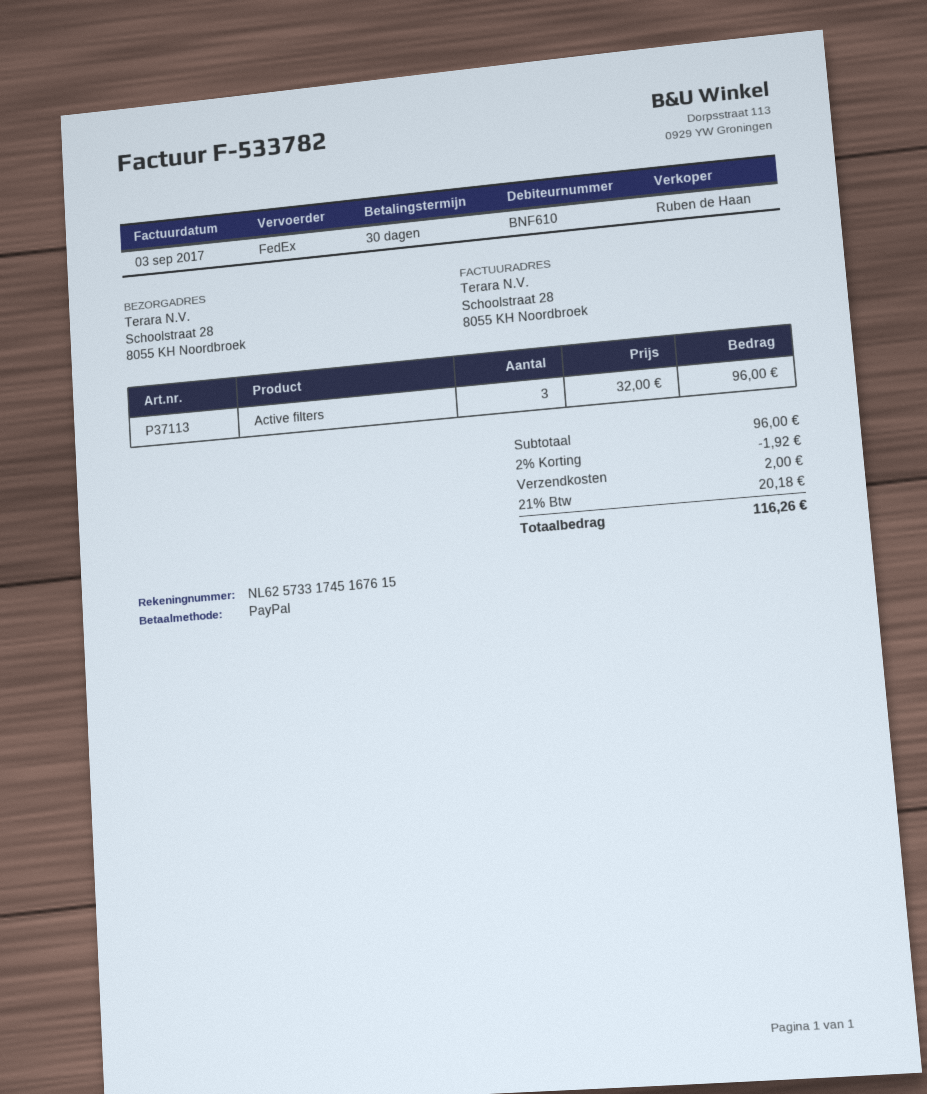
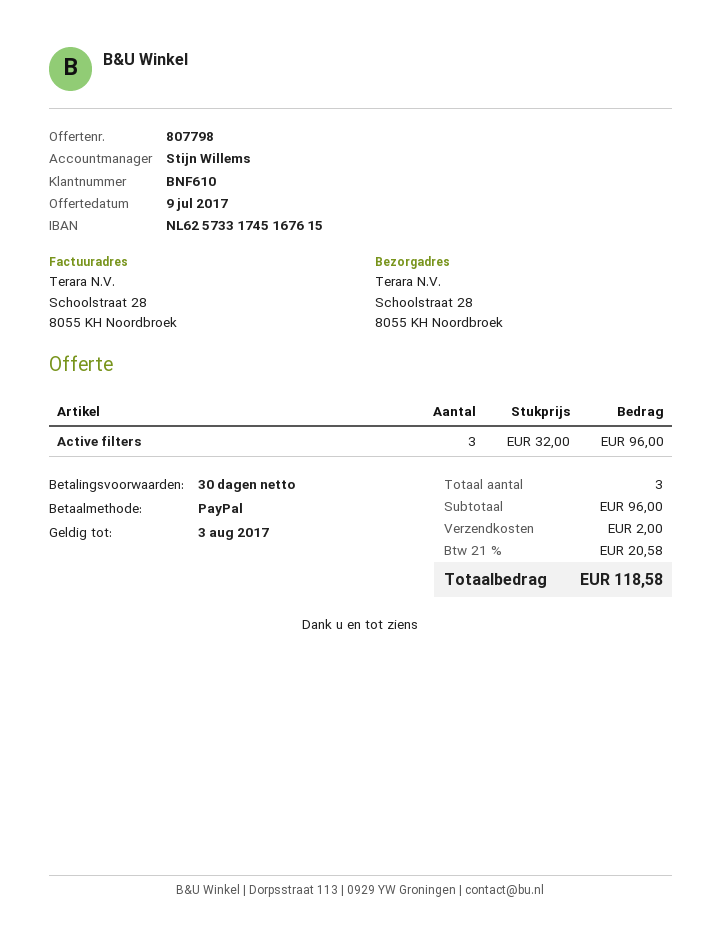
sales rep: Ruben de Haan -> Stijn Willems
discount: 2% = 1.92 -> none
tax: 21% = 20.18 -> 21% = 20.58
total: 116.26 -> 118.58

